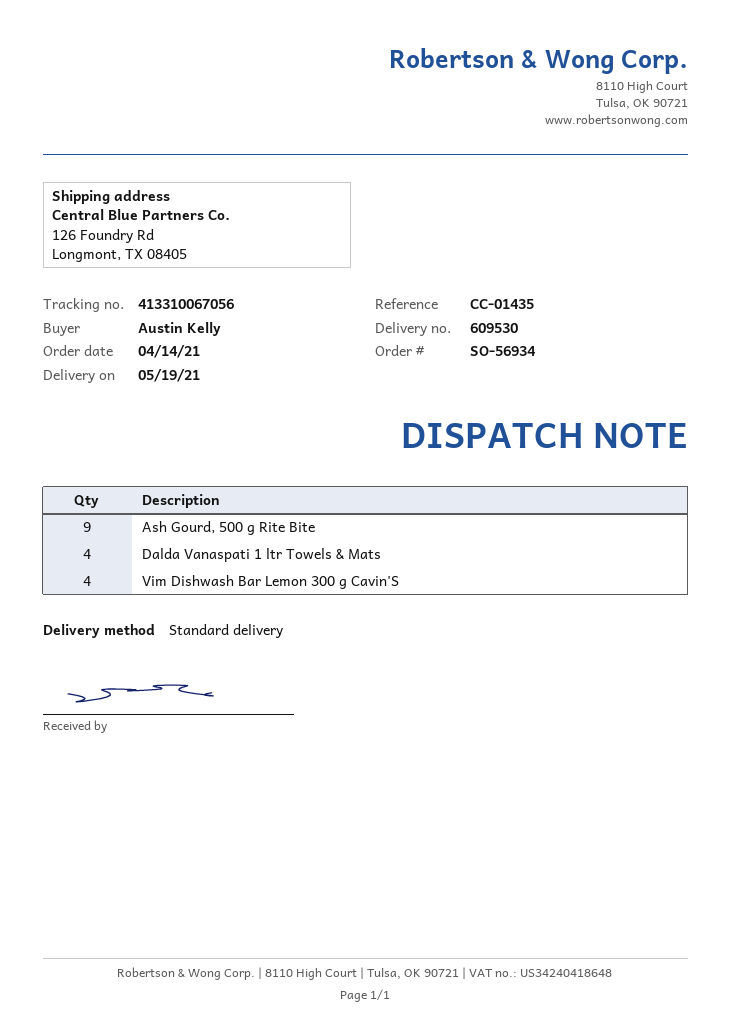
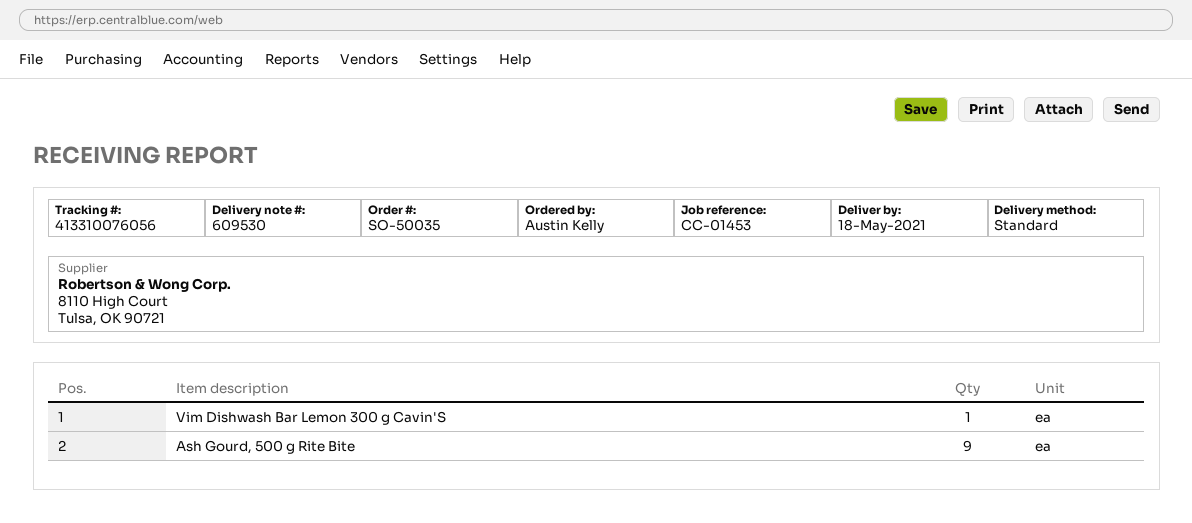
order number: SO-56934 -> SO-50035
delivery date: 2021-05-19 -> 2021-05-18
reference: CC-01435 -> CC-01453
tracking number: 413310067056 -> 413310076056
Dalda Vanaspati 1 ltr Towels & Mats: 4 -> none
Vim Dishwash Bar Lemon 300 g Cavin'S: 4 -> 1

